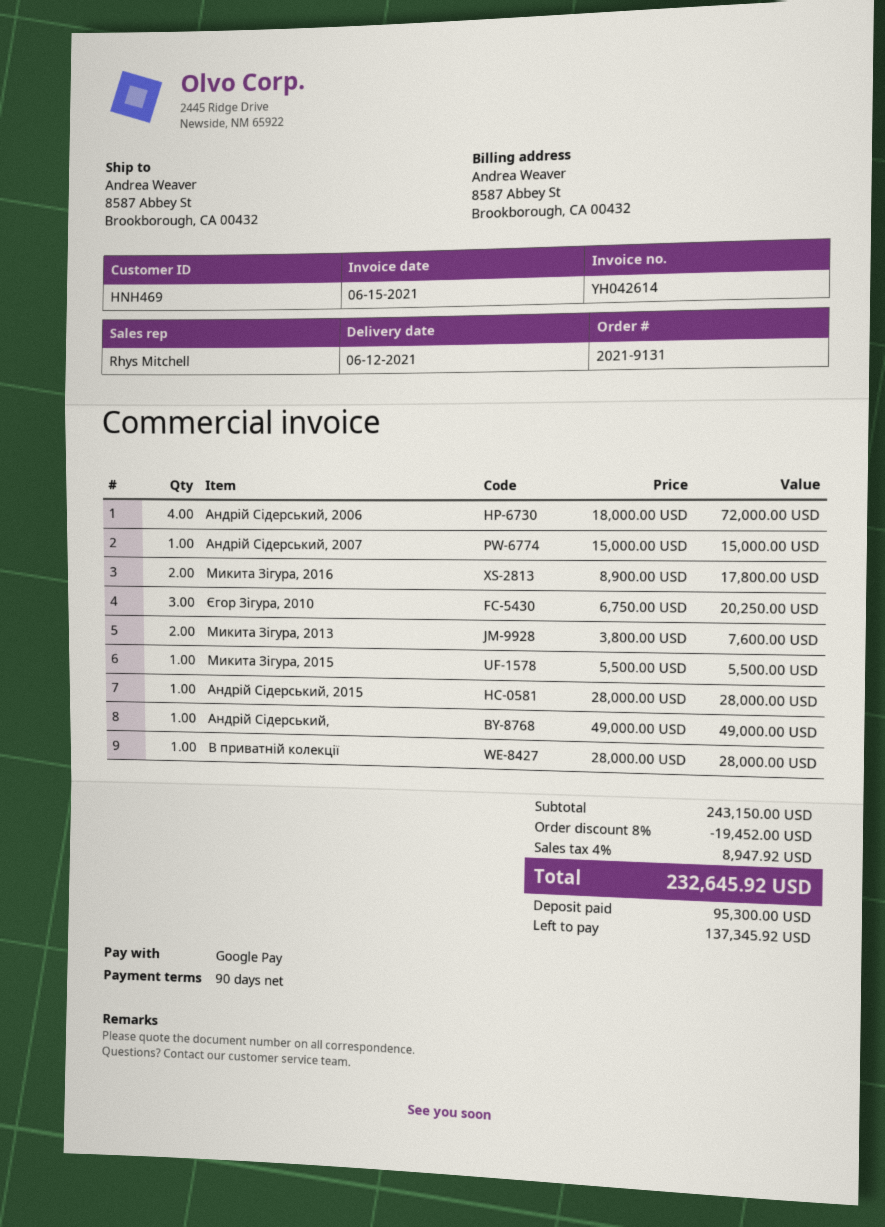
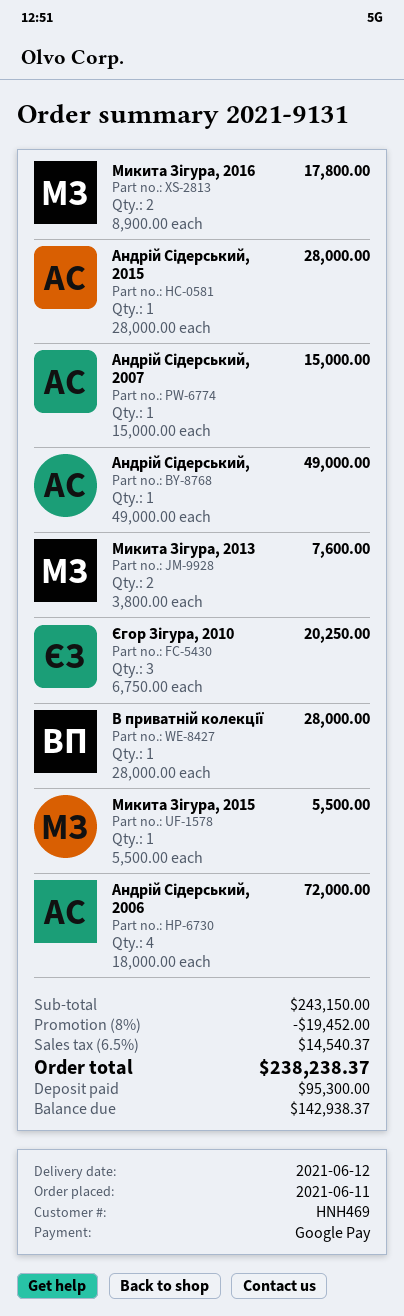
tax: 4% = 8947.92 -> 6.5% = 14540.37
total: 232645.92 -> 238238.37
balance: 137345.92 -> 142938.37

